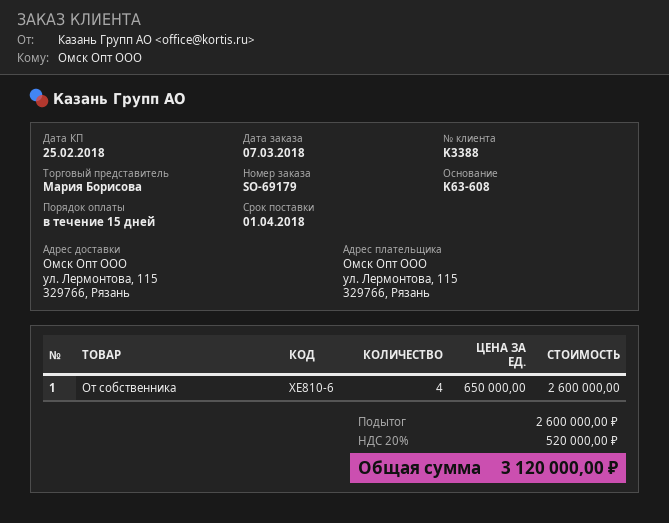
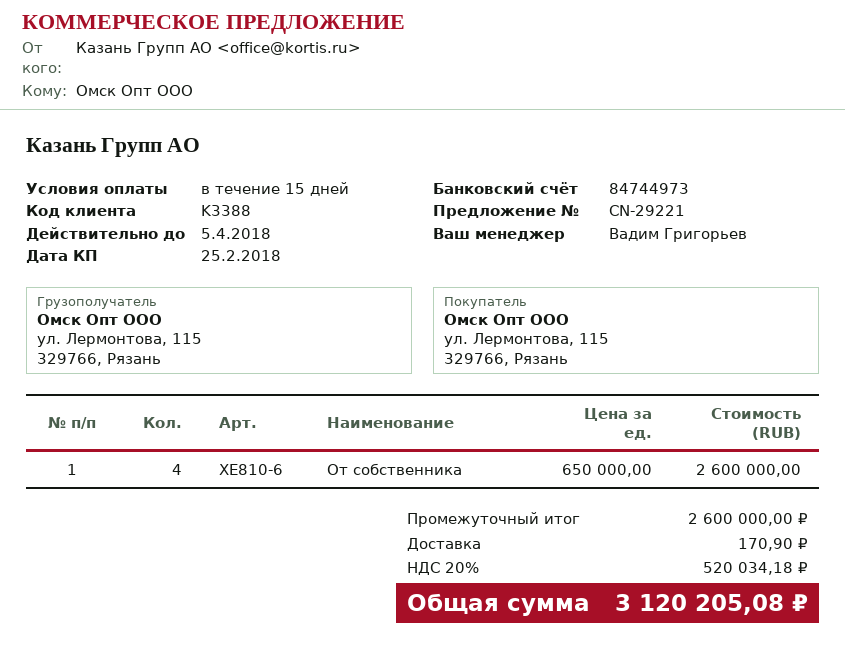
sales rep: Мария Борисова -> Вадим Григорьев
shipping: none -> 170.90
tax: 20% = 520000.00 -> 20% = 520034.18
total: 3120000.00 -> 3120205.08

